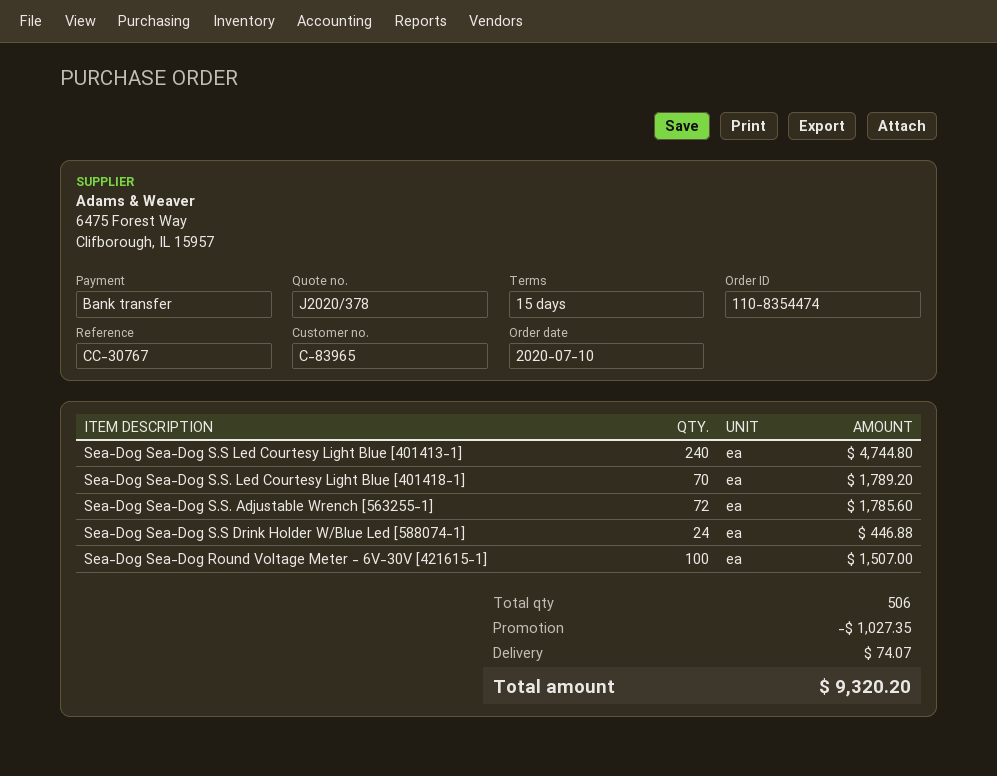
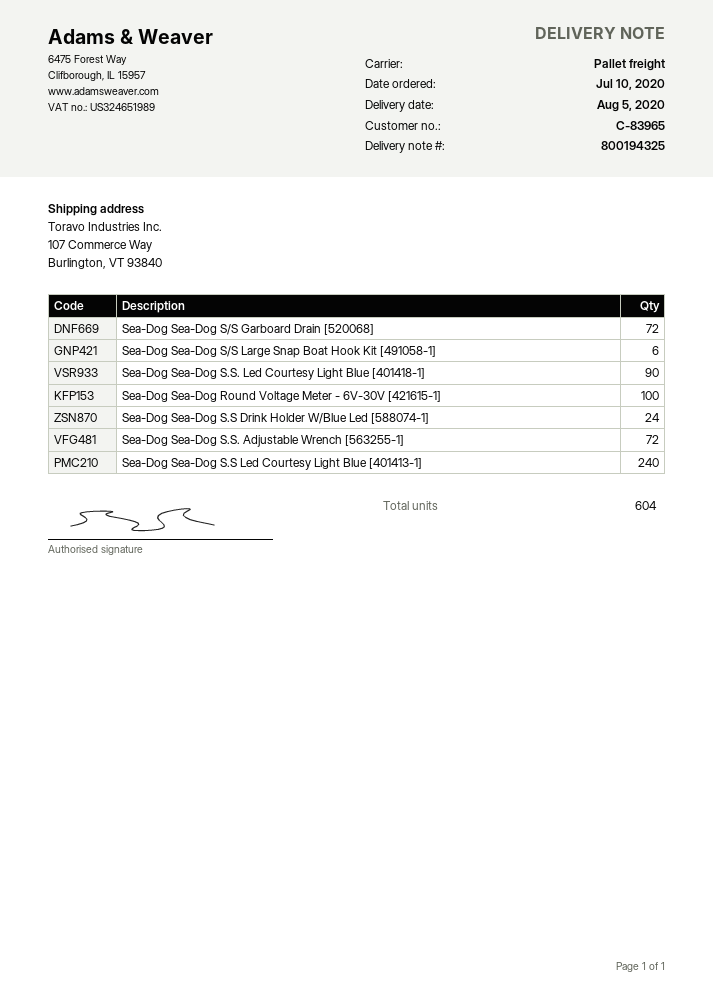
Sea-Dog Sea-Dog S.S. Led Courtesy Light Blue [401418-1]: 70 -> 90
Sea-Dog Sea-Dog S/S Garboard Drain [520068]: none -> 72
Sea-Dog Sea-Dog S/S Large Snap Boat Hook Kit [491058-1]: none -> 6
total quantity: 506 -> 604

